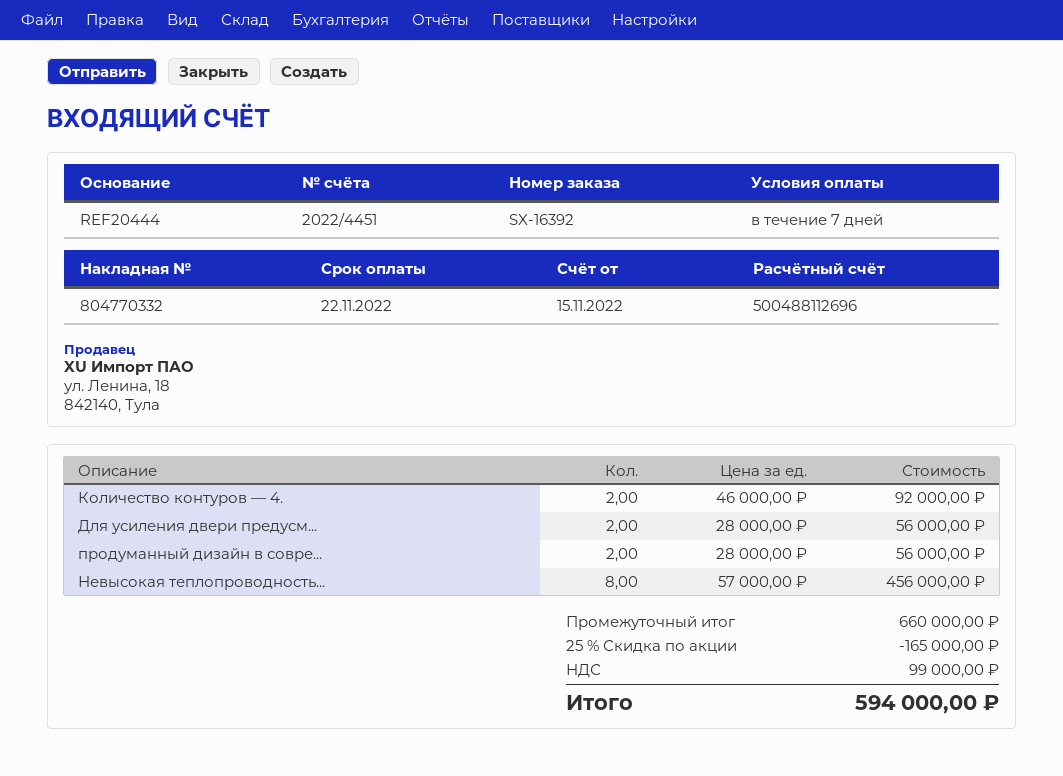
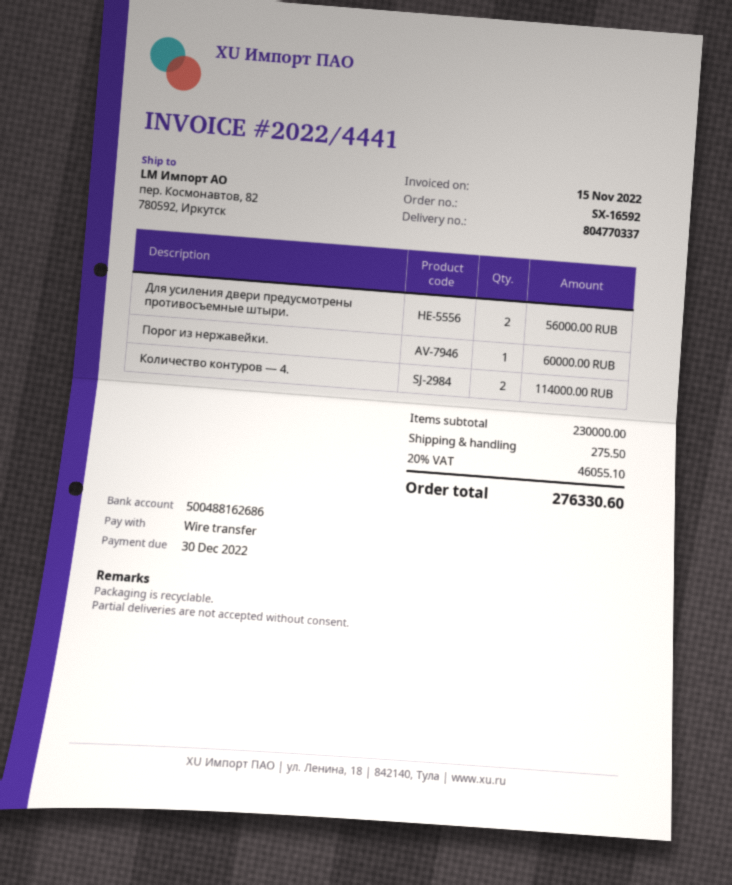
order number: SX-16392 -> SX-16592
delivery note number: 804770332 -> 804770337
invoice number: 2022/4451 -> 2022/4441
due date: 2022-11-22 -> 2022-12-30
bank account: 500488112696 -> 500488162686
Количество контуров — 4.: 2 for 92000.00 -> 2 for 114000.00
продуманный дизайн в совре...: 2 for 56000.00 -> none
Невысокая теплопроводность...: 8 for 456000.00 -> none
Порог из нержавейки.: none -> 1 for 60000.00
subtotal: 660000.00 -> 230000.00
discount: 25% = 165000.00 -> none
shipping: none -> 275.50
tax: 99000.00 -> 46055.10
total: 594000.00 -> 276330.60

